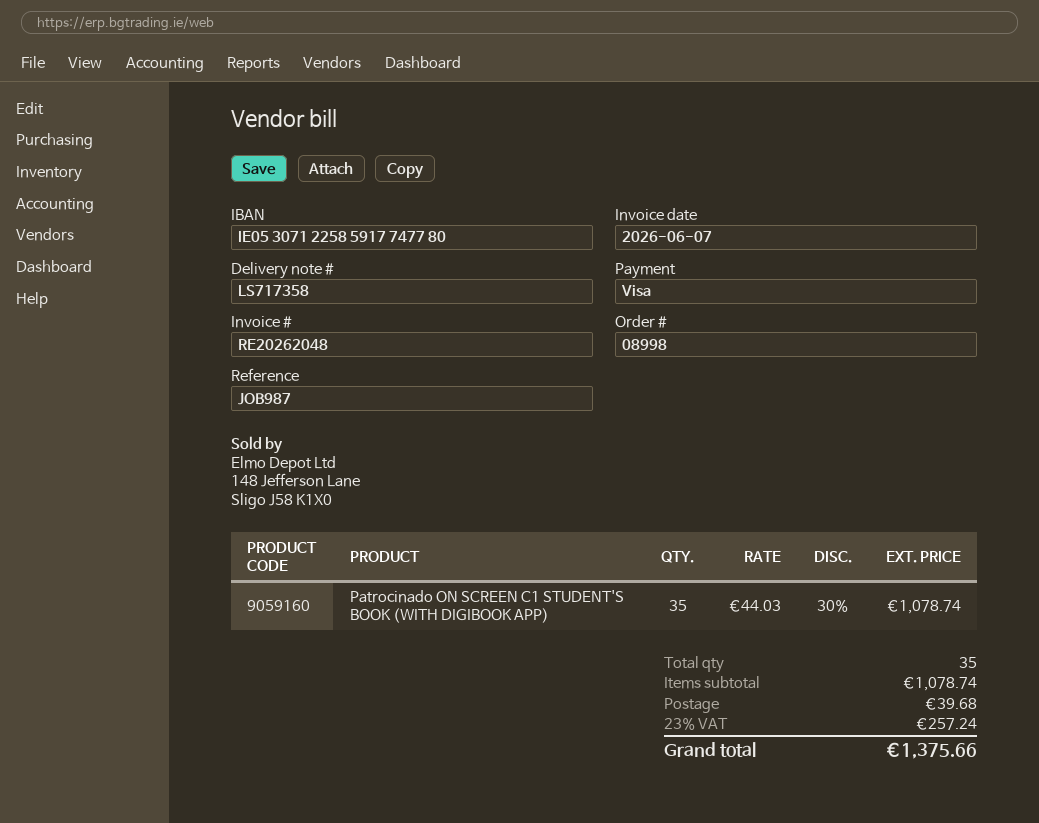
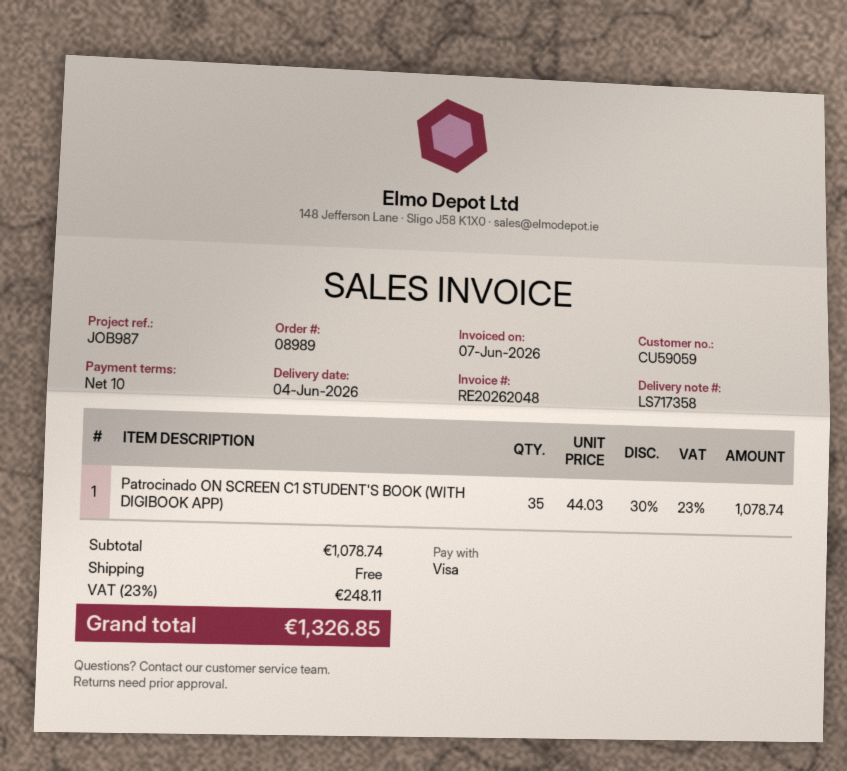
order number: 08998 -> 08989
shipping: 39.68 -> 0.00
tax: 23% = 257.24 -> 23% = 248.11
total: 1375.66 -> 1326.85

